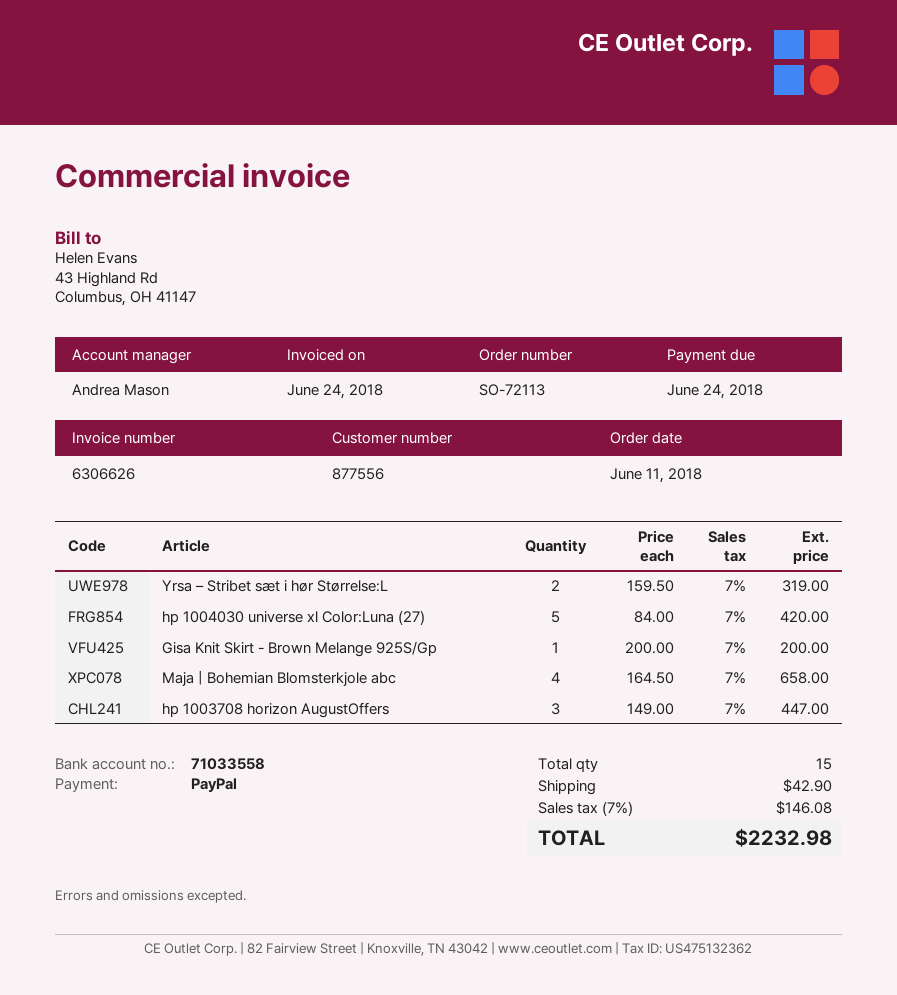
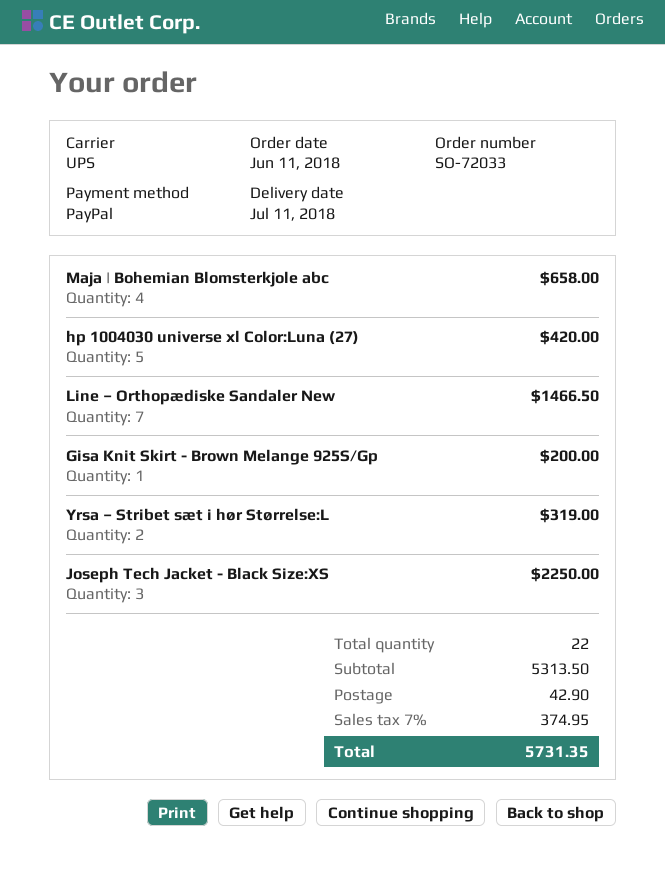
order number: SO-72113 -> SO-72033
hp 1003708 horizon AugustOffers: 3 for 447.00 -> none
Line – Orthopædiske Sandaler New: none -> 7 for 1466.50
Joseph Tech Jacket - Black Size:XS: none -> 3 for 2250.00
total quantity: 15 -> 22
tax: 7% = 146.08 -> 7% = 374.95
total: 2232.98 -> 5731.35

